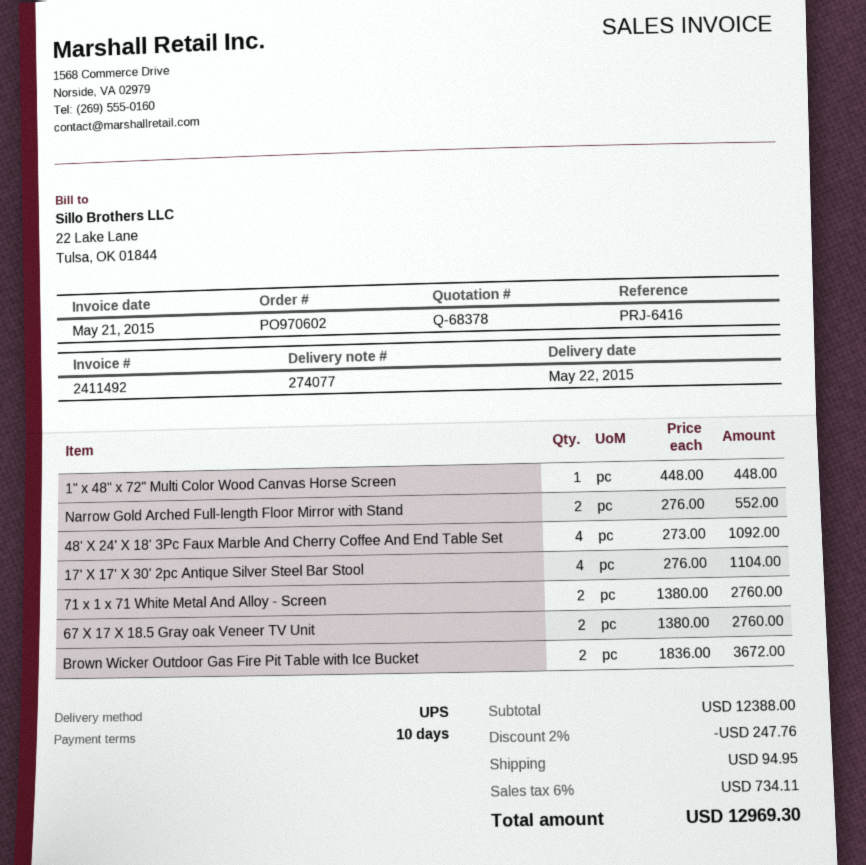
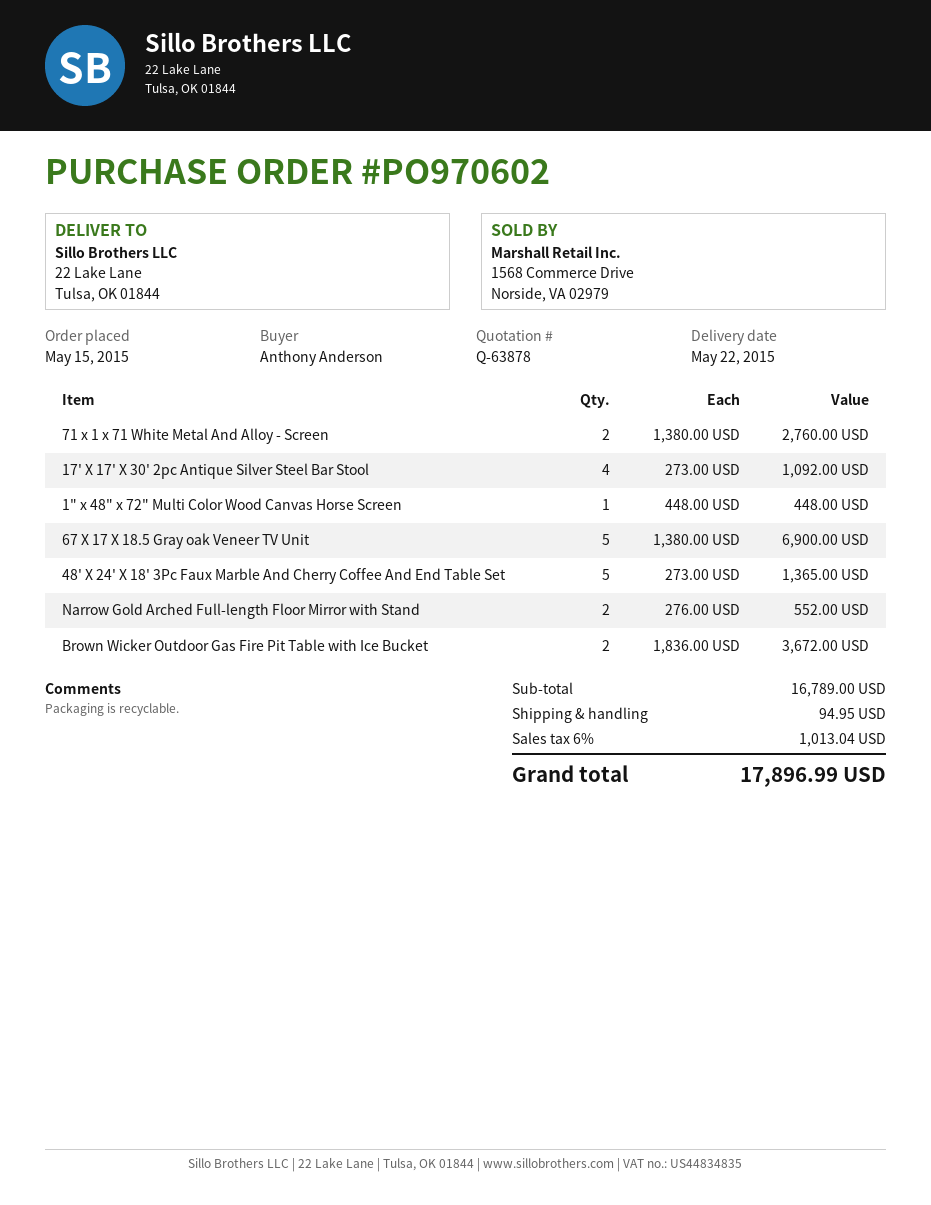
quote number: Q-68378 -> Q-63878
48' X 24' X 18' 3Pc Faux Marble And Cherry Coffee And End Table Set: 4 x 273.00 = 1092.00 -> 5 x 273.00 = 1365.00
17' X 17' X 30' 2pc Antique Silver Steel Bar Stool: 4 x 276.00 = 1104.00 -> 4 x 273.00 = 1092.00
67 X 17 X 18.5 Gray oak Veneer TV Unit: 2 x 1380.00 = 2760.00 -> 5 x 1380.00 = 6900.00
subtotal: 12388.00 -> 16789.00
discount: 2% = 247.76 -> none
tax: 6% = 734.11 -> 6% = 1013.04
total: 12969.30 -> 17896.99

